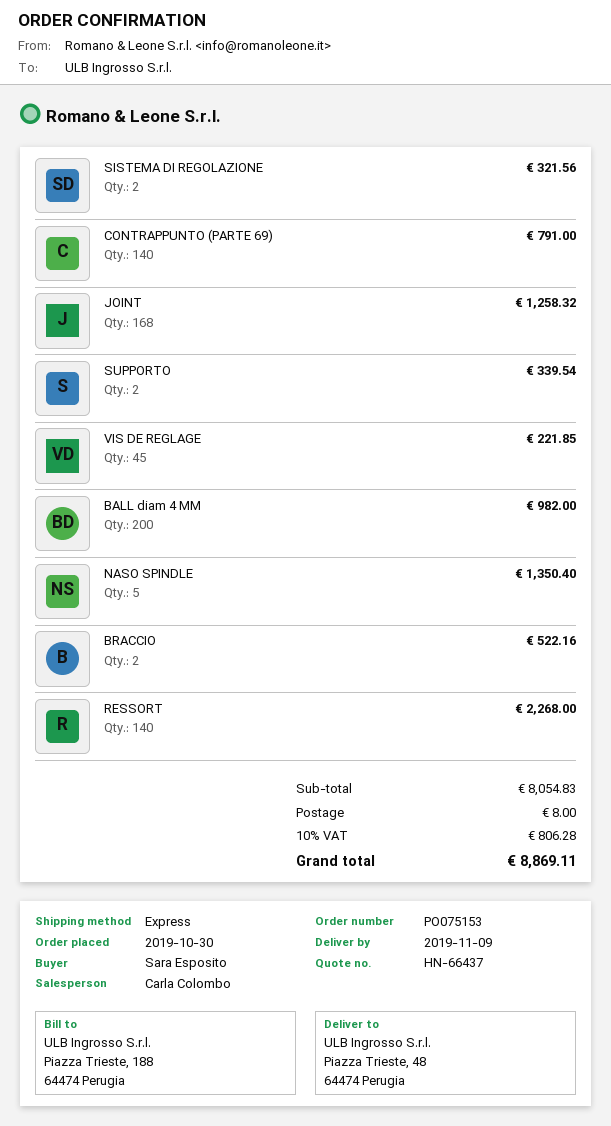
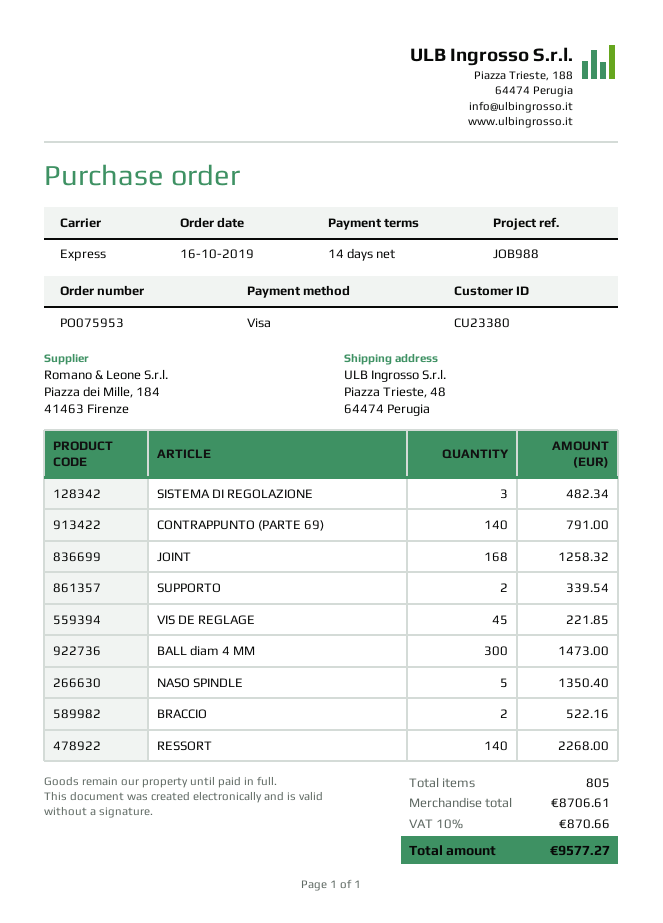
order number: PO075153 -> PO075953
order date: 2019-10-30 -> 2019-10-16
SISTEMA DI REGOLAZIONE: 2 for 321.56 -> 3 for 482.34
BALL diam 4 MM: 200 for 982.00 -> 300 for 1473.00
subtotal: 8054.83 -> 8706.61
shipping: 8.00 -> none
tax: 10% = 806.28 -> 10% = 870.66
total: 8869.11 -> 9577.27

